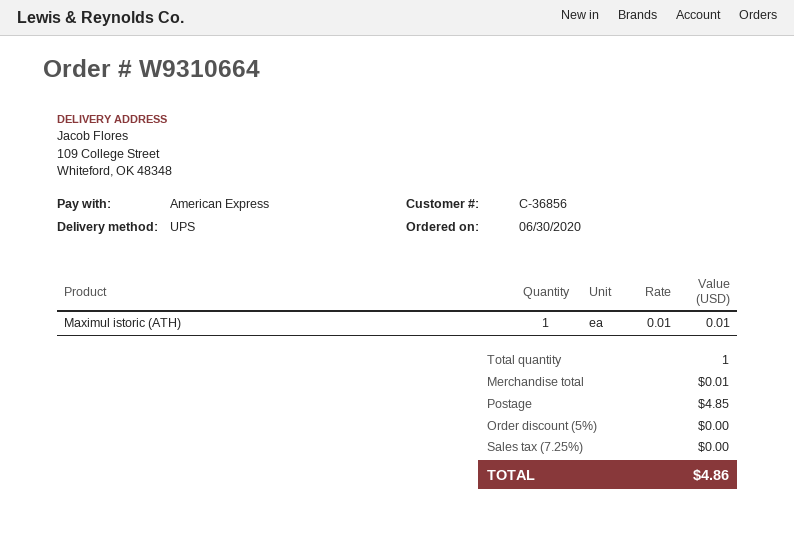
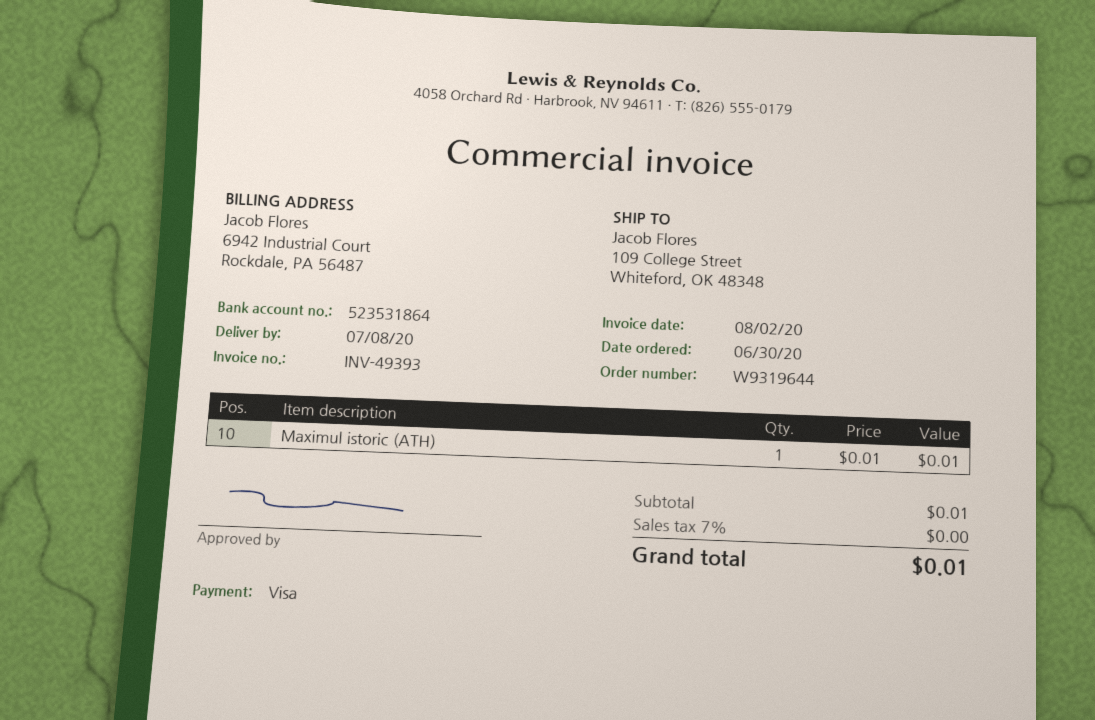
order number: W9310664 -> W9319644
payment method: American Express -> Visa
discount: 5% = 0.00 -> none
shipping: 4.85 -> none
tax: 7.25% = 0.00 -> 7% = 0.00
total: 4.86 -> 0.01

